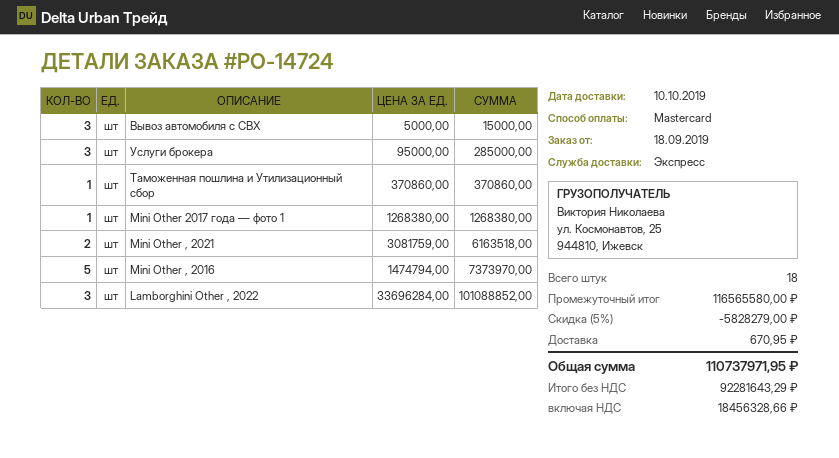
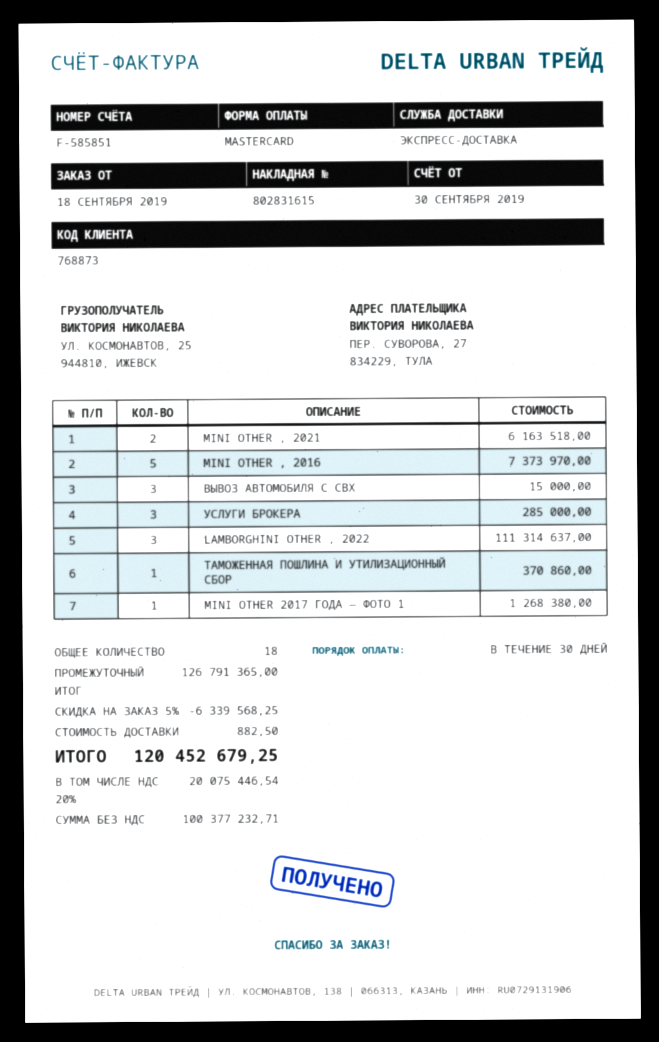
Lamborghini Other , 2022: 3 for 101088852.00 -> 3 for 111314637.00
subtotal: 116565580.00 -> 126791365.00
discount: 5% = 5828279.00 -> 5% = 6339568.25
shipping: 670.95 -> 882.50
net: 92281643.29 -> 100377232.71
tax: 18456328.66 -> 20075446.54
total: 110737971.95 -> 120452679.25

